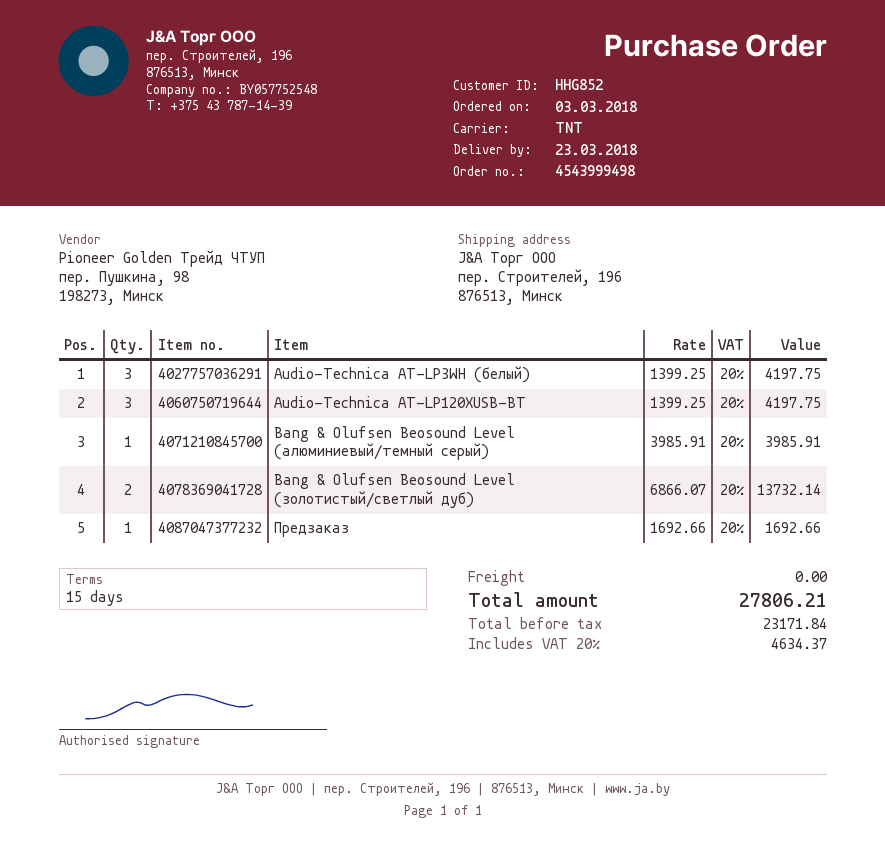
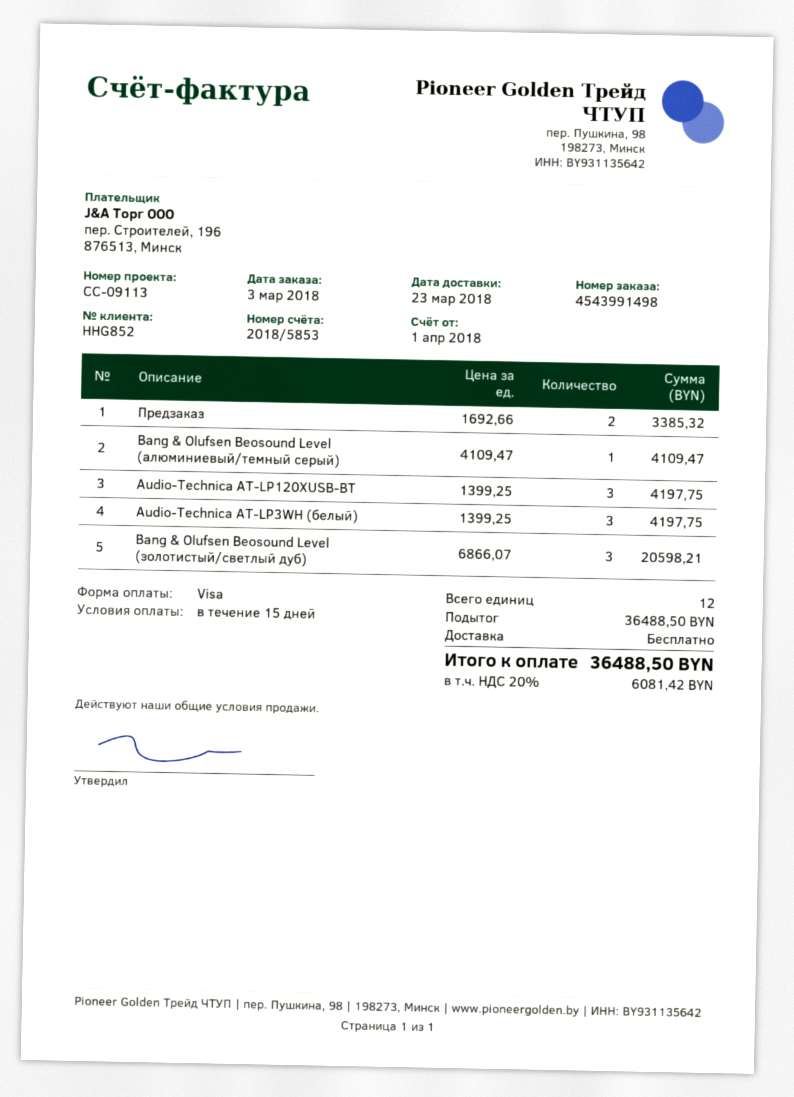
order number: 4543999498 -> 4543991498
Bang & Olufsen Beosound Level (алюминиевый/темный серый): 1 x 3985.91 = 3985.91 -> 1 x 4109.47 = 4109.47
Bang & Olufsen Beosound Level (золотистый/светлый дуб): 2 x 6866.07 = 13732.14 -> 3 x 6866.07 = 20598.21
Предзаказ: 1 x 1692.66 = 1692.66 -> 2 x 1692.66 = 3385.32
tax: 20% = 4634.37 -> 20% = 6081.42
total: 27806.21 -> 36488.50

